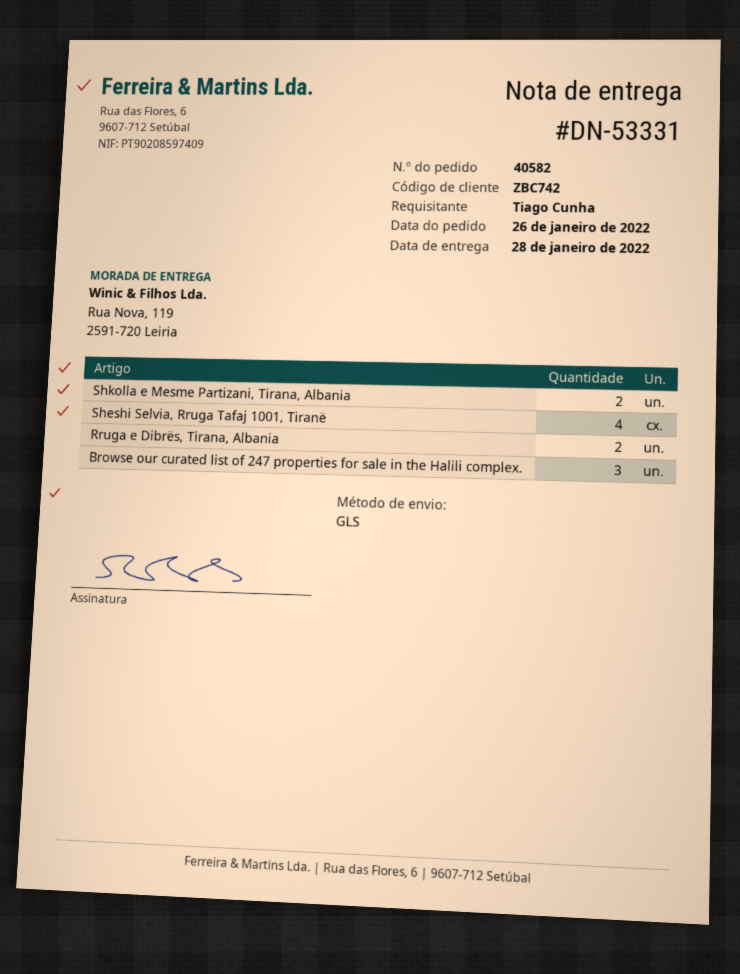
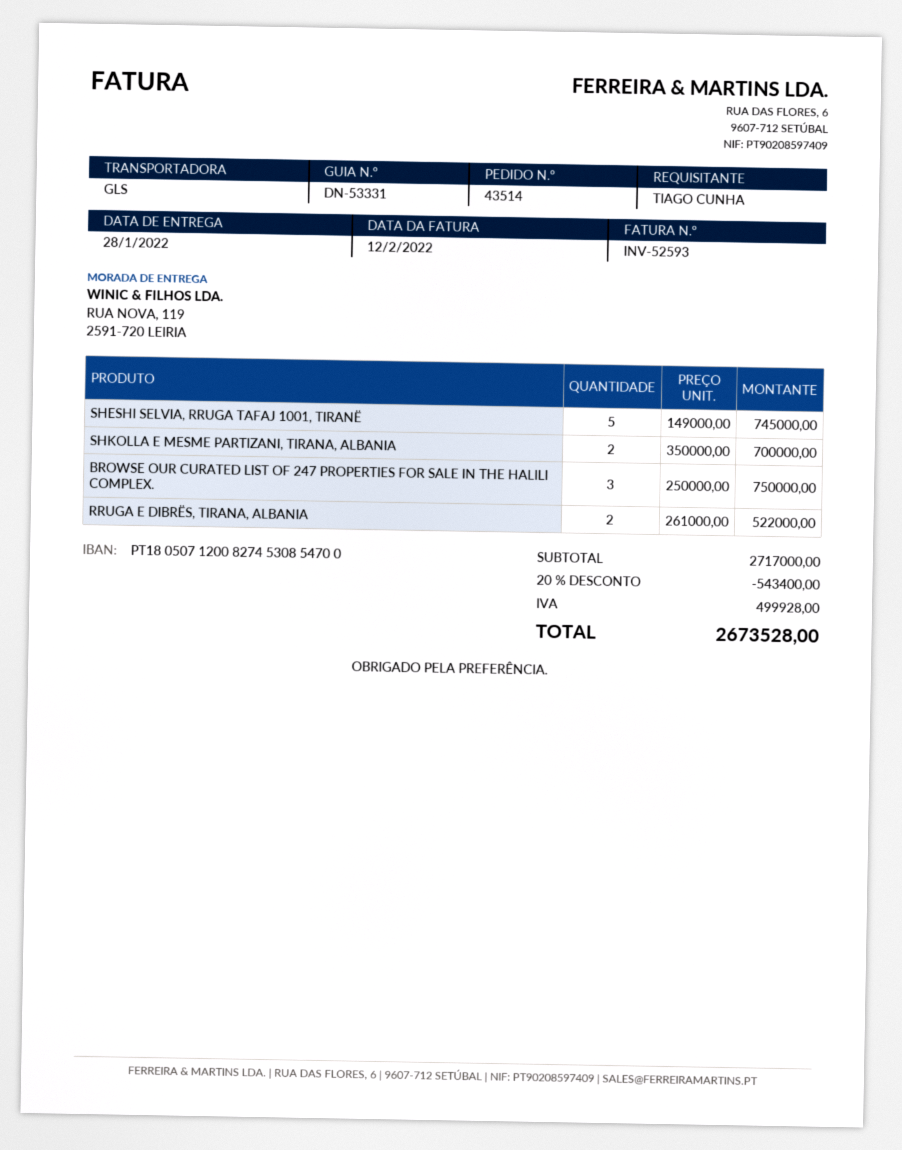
order number: 40582 -> 43514
Sheshi Selvia, Rruga Tafaj 1001, Tiranë: 4 -> 5

